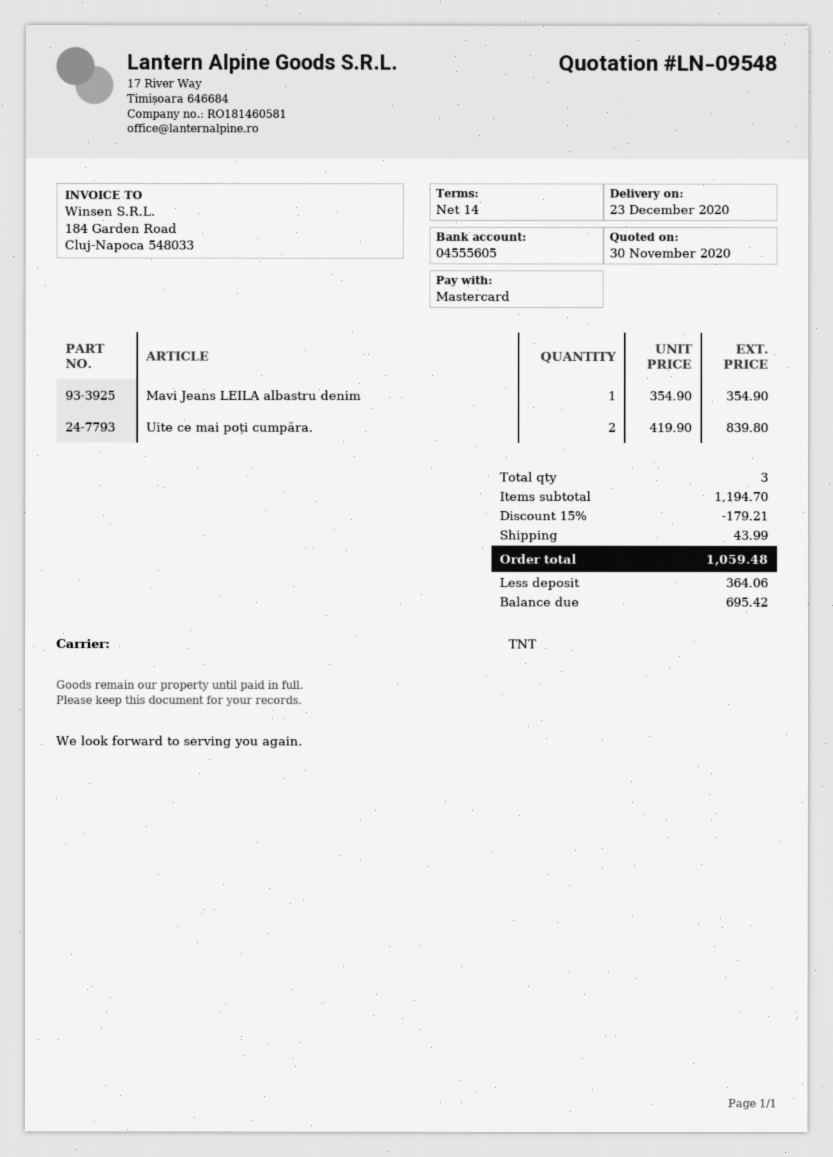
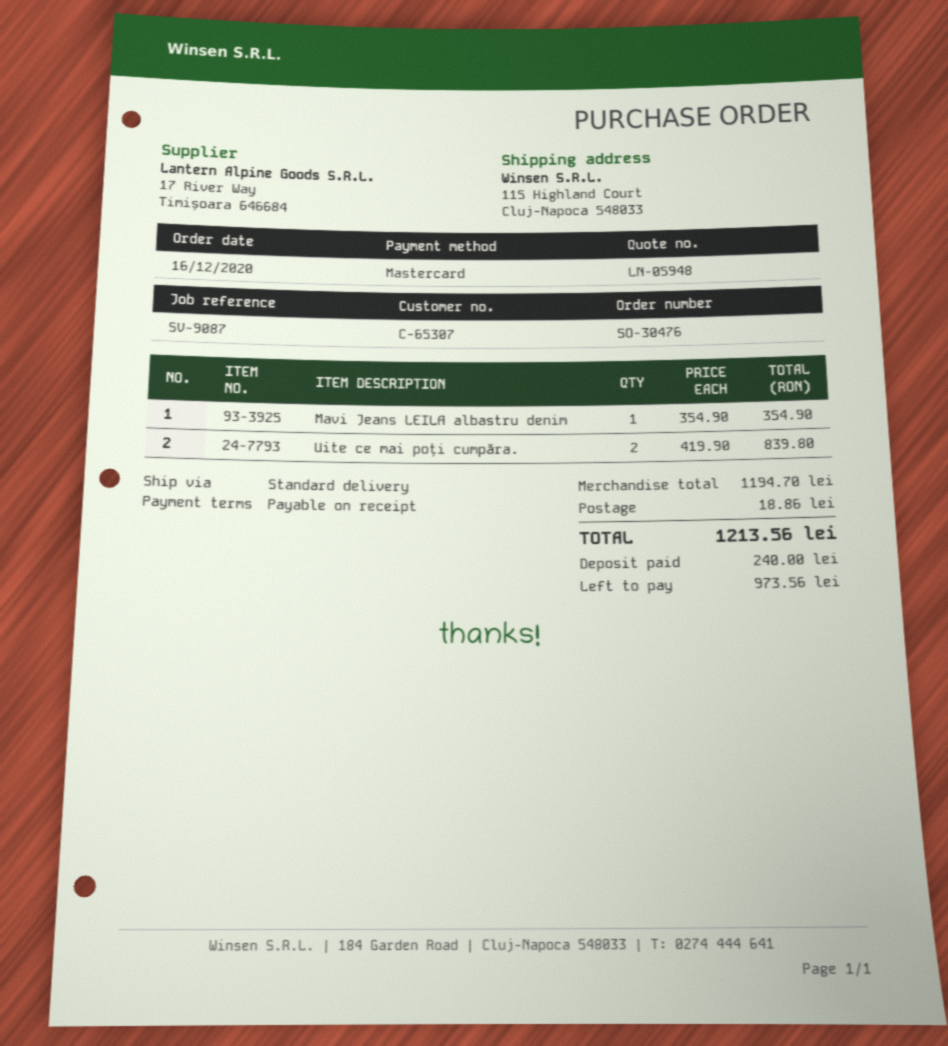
quote number: LN-09548 -> LN-05948
payment terms: 14 days -> on receipt
shipping method: TNT -> standard
discount: 15% = 179.21 -> none
shipping: 43.99 -> 18.86
total: 1059.48 -> 1213.56
deposit: 364.06 -> 240.00
balance: 695.42 -> 973.56

